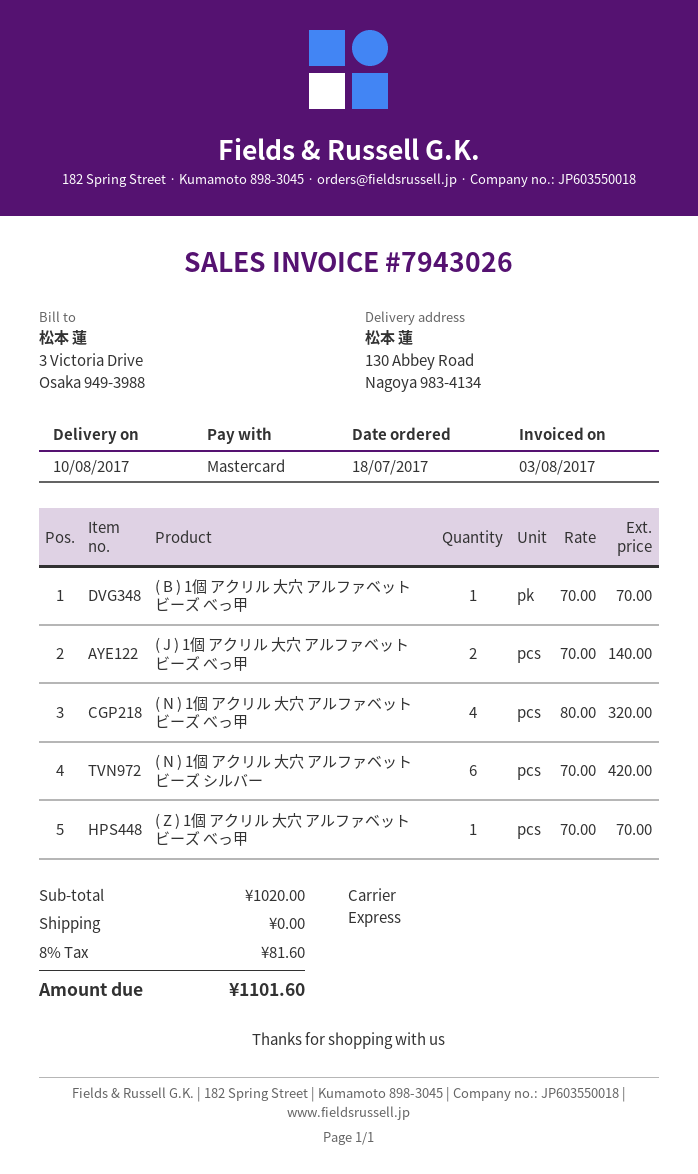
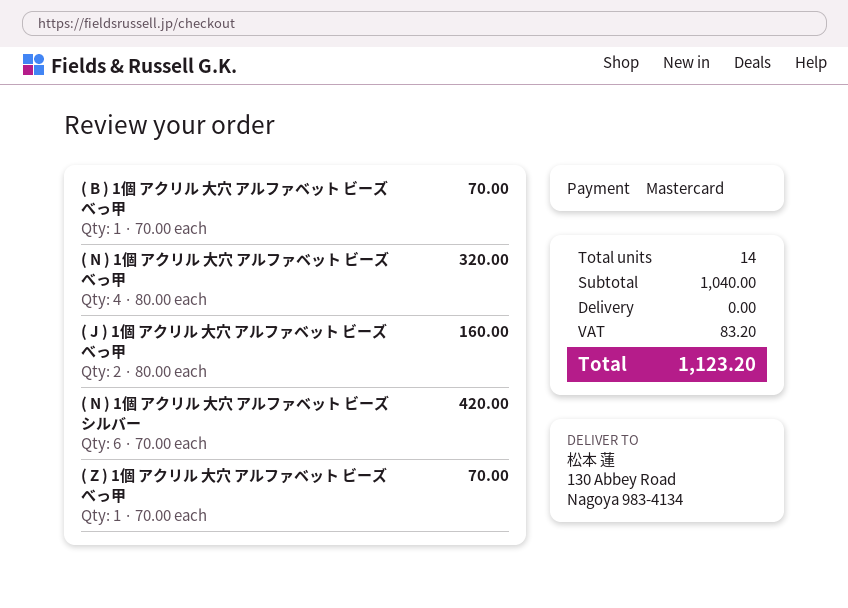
( J ) 1個 アクリル 大穴 アルファベット ビーズ べっ甲: 2 x 70.00 = 140.00 -> 2 x 80.00 = 160.00
subtotal: 1020.00 -> 1040.00
tax: 81.60 -> 83.20
total: 1101.60 -> 1123.20

